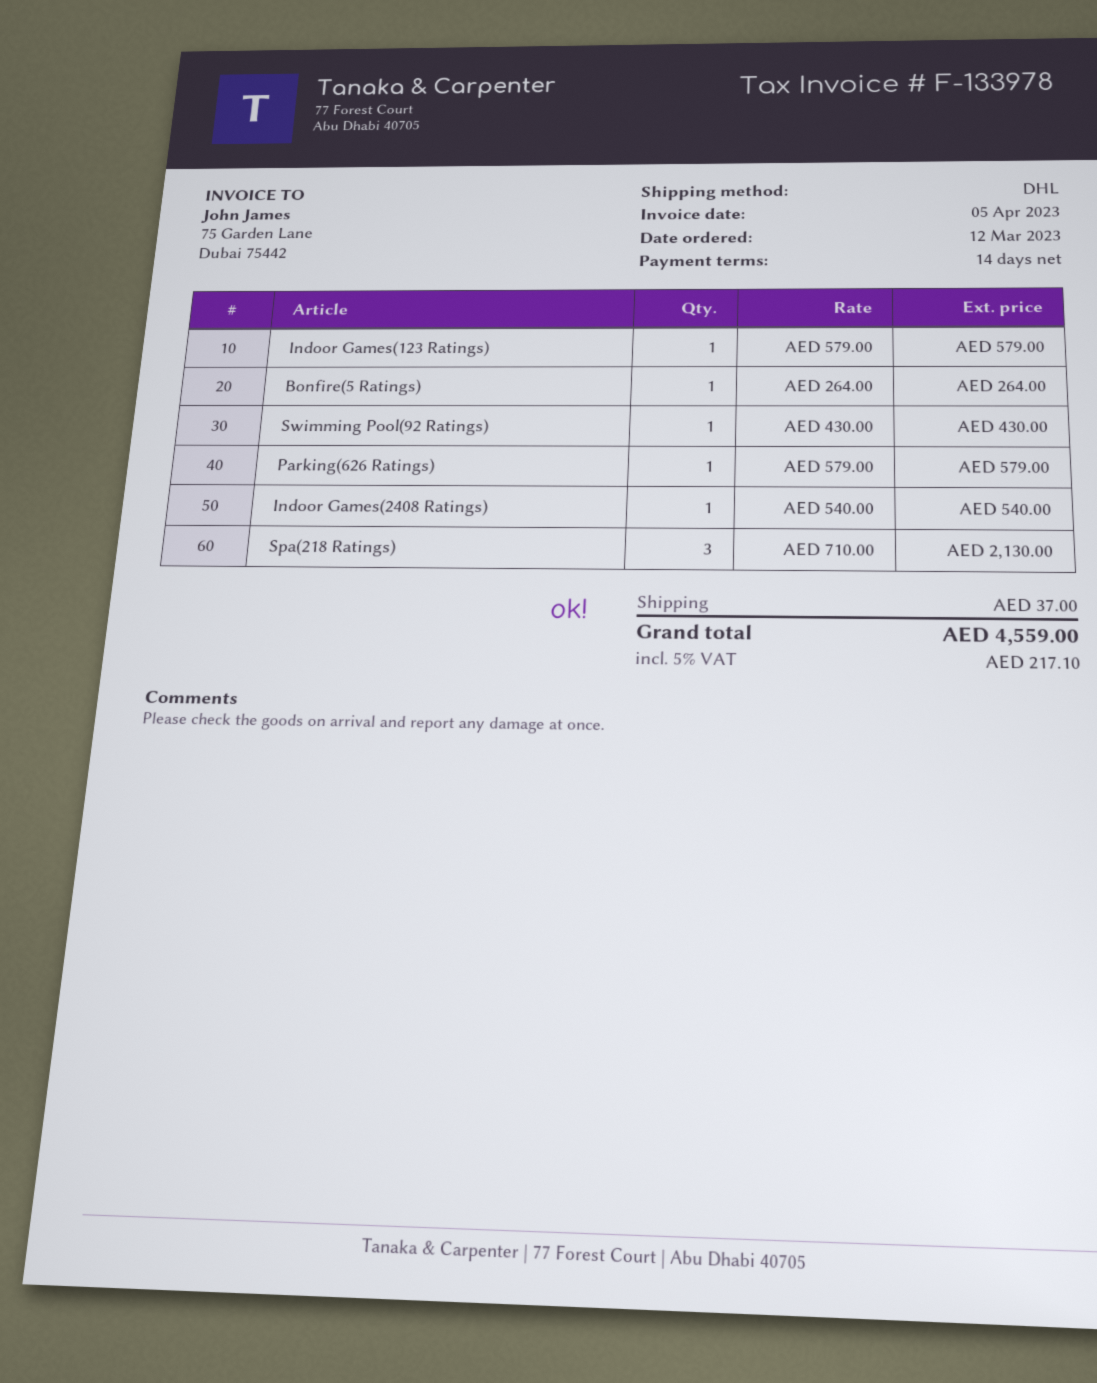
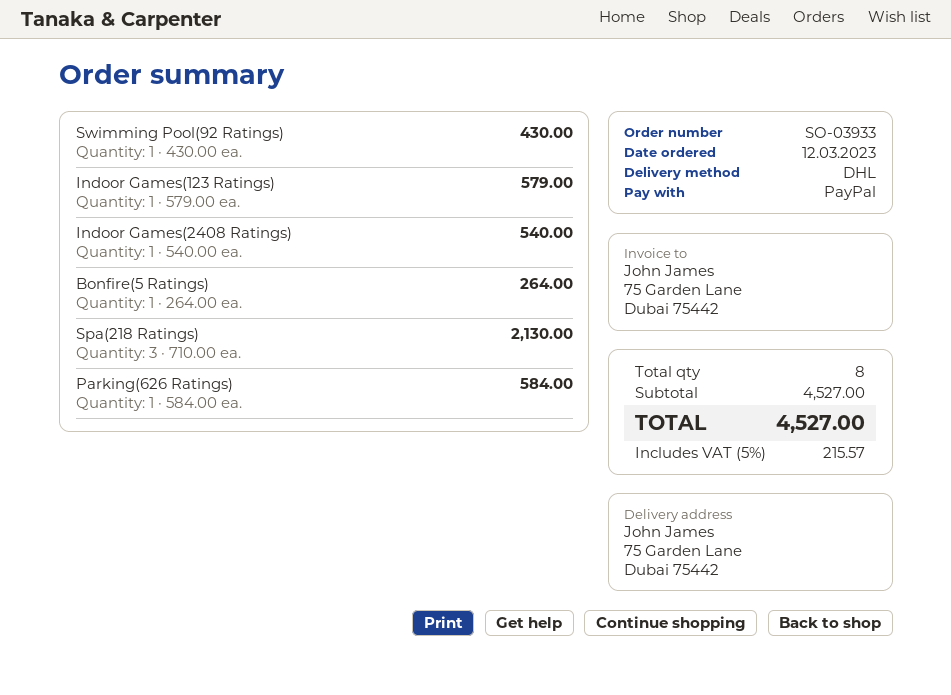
Parking(626 Ratings): 1 x 579.00 = 579.00 -> 1 x 584.00 = 584.00
shipping: 37.00 -> none
tax: 5% = 217.10 -> 5% = 215.57
total: 4559.00 -> 4527.00

